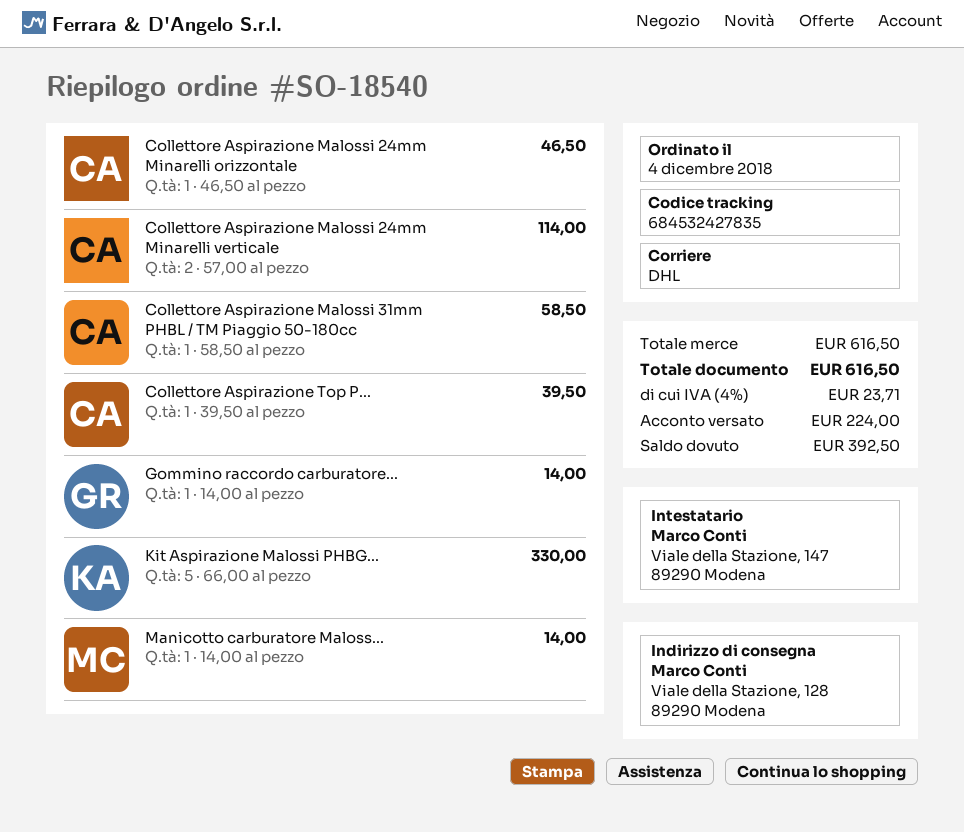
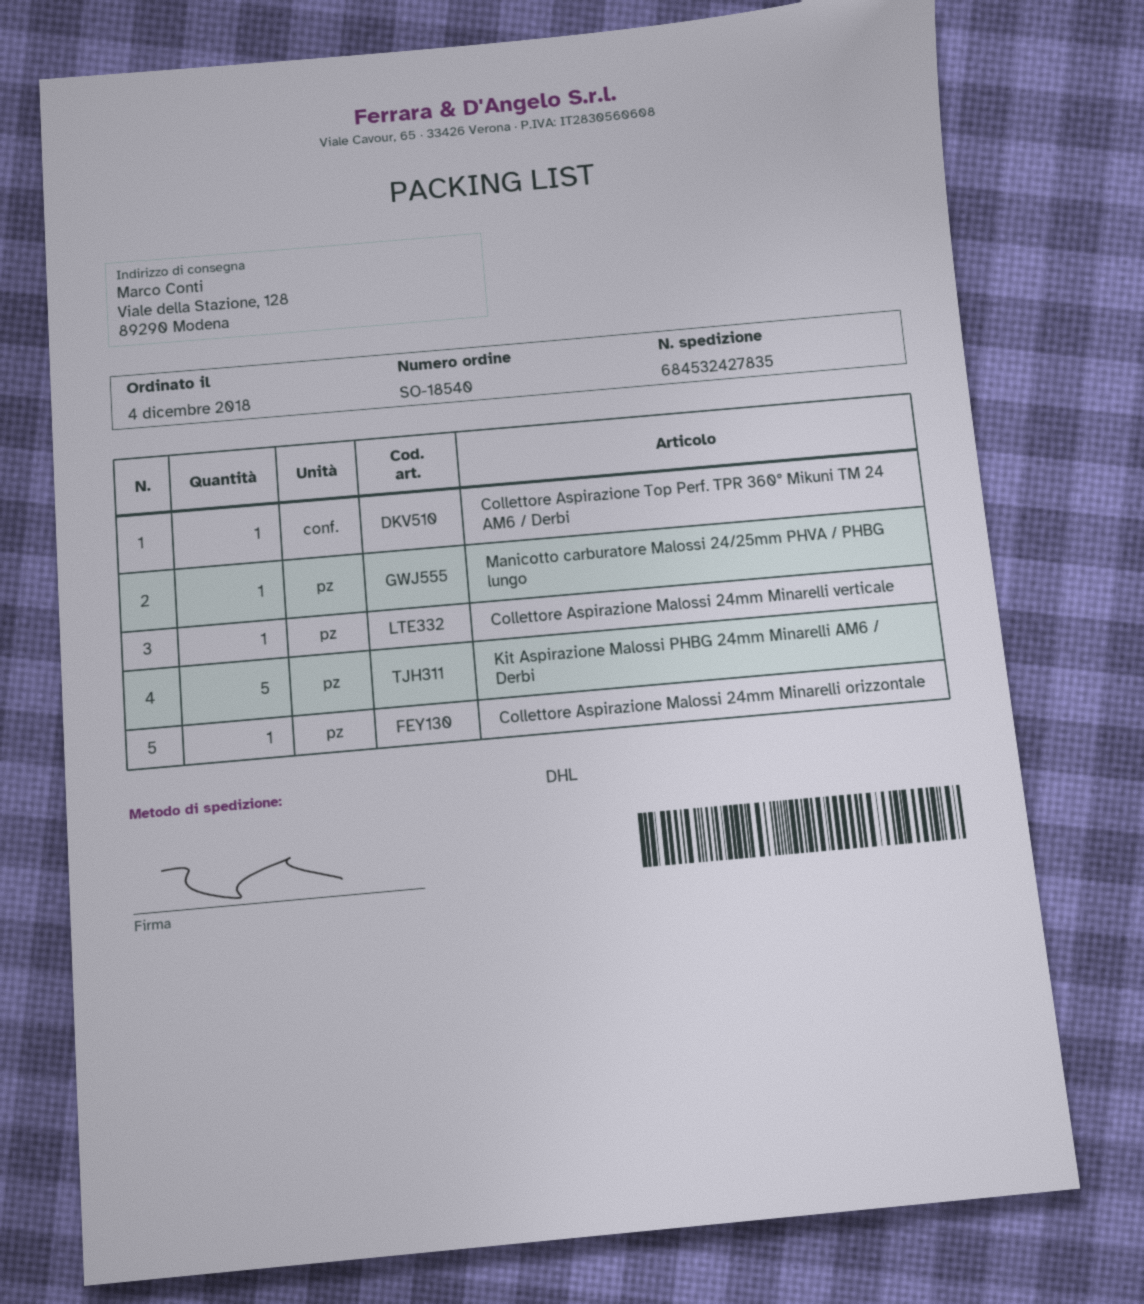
Collettore Aspirazione Malossi 24mm Minarelli verticale: 2 -> 1
Collettore Aspirazione Malossi 31mm PHBL / TM Piaggio 50-180cc: 1 -> none
Gommino raccordo carburatore...: 1 -> none

